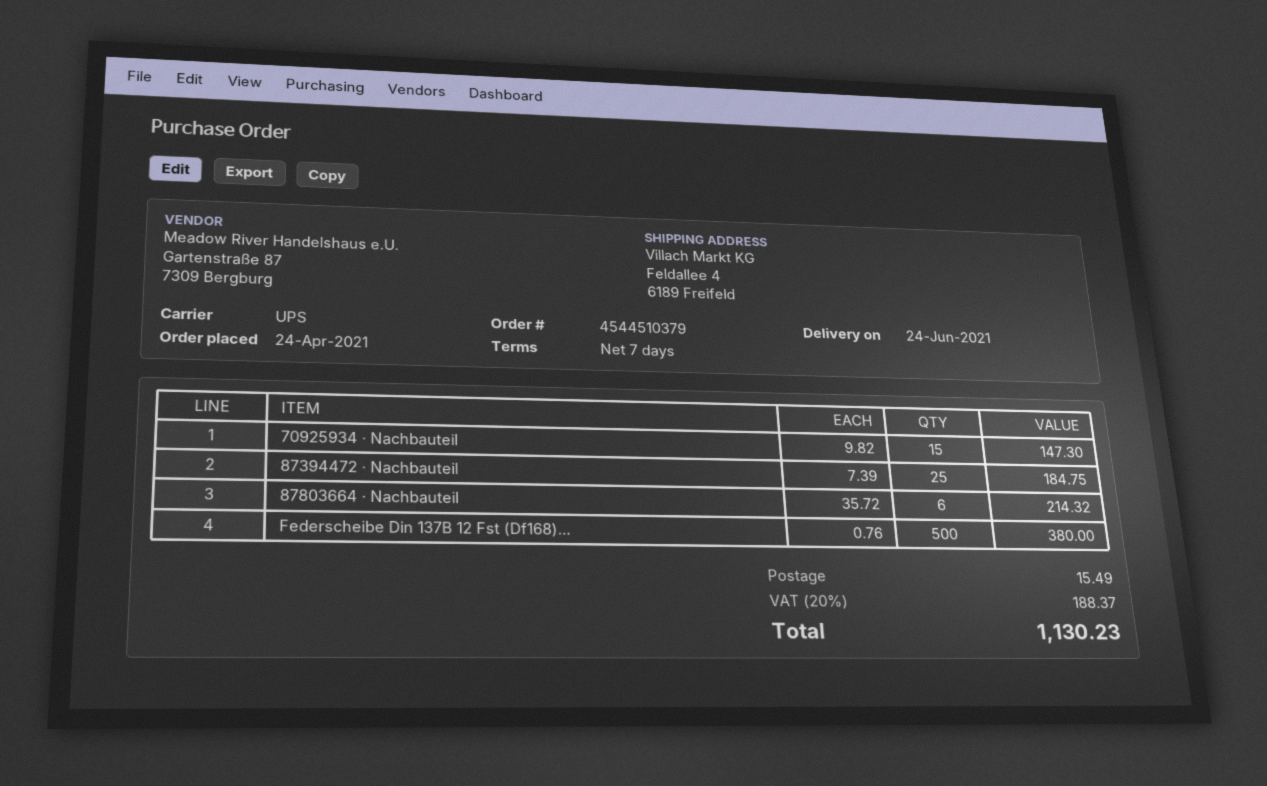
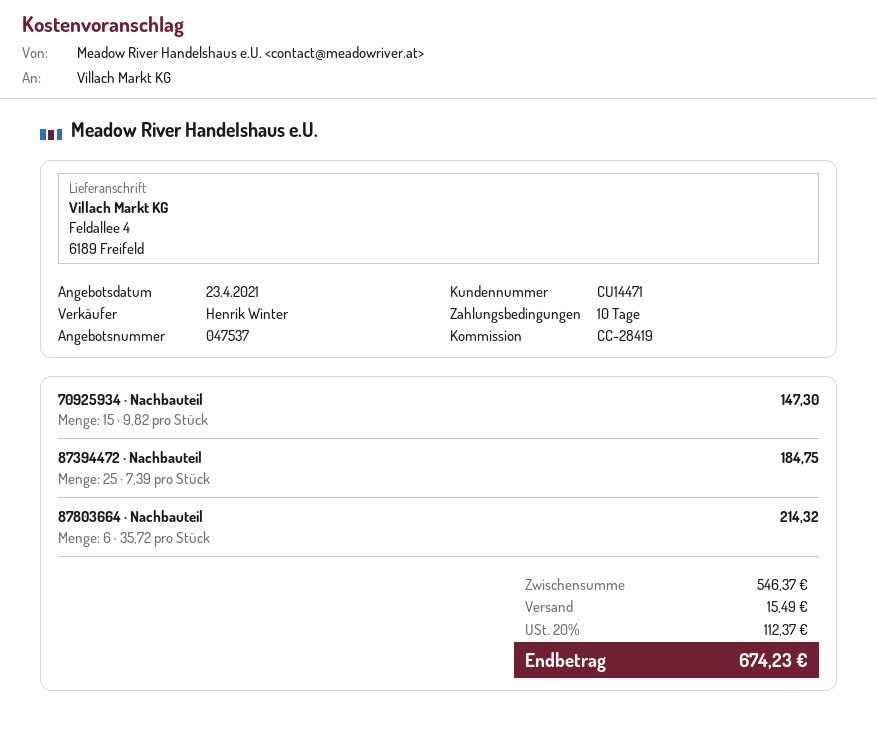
payment terms: 7 days -> 10 days
Federscheibe Din 137B 12 Fst (Df168)...: 500 x 0.76 = 380.00 -> none
tax: 20% = 188.37 -> 20% = 112.37
total: 1130.23 -> 674.23

